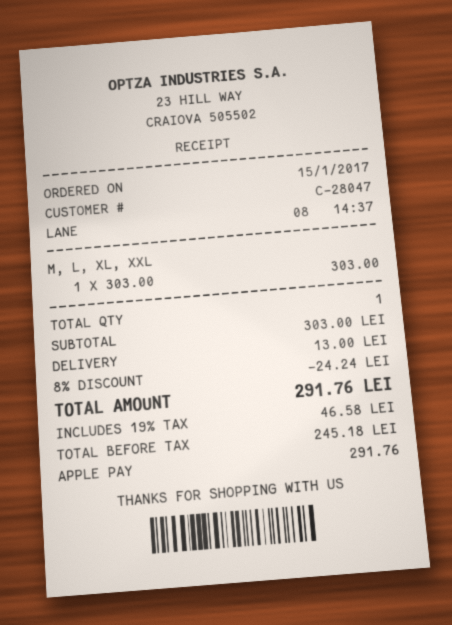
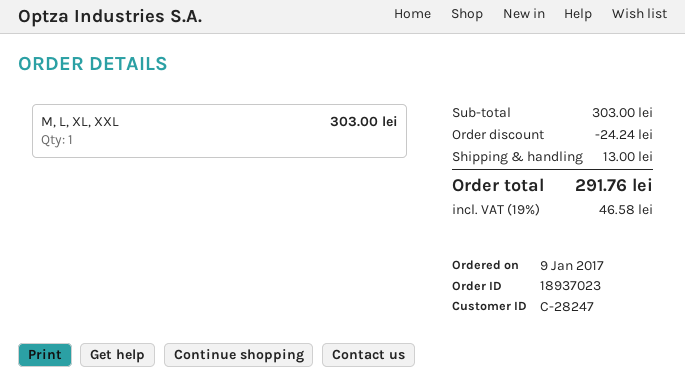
order date: 2017-01-15 -> 2017-01-09
customer number: C-28047 -> C-28247

